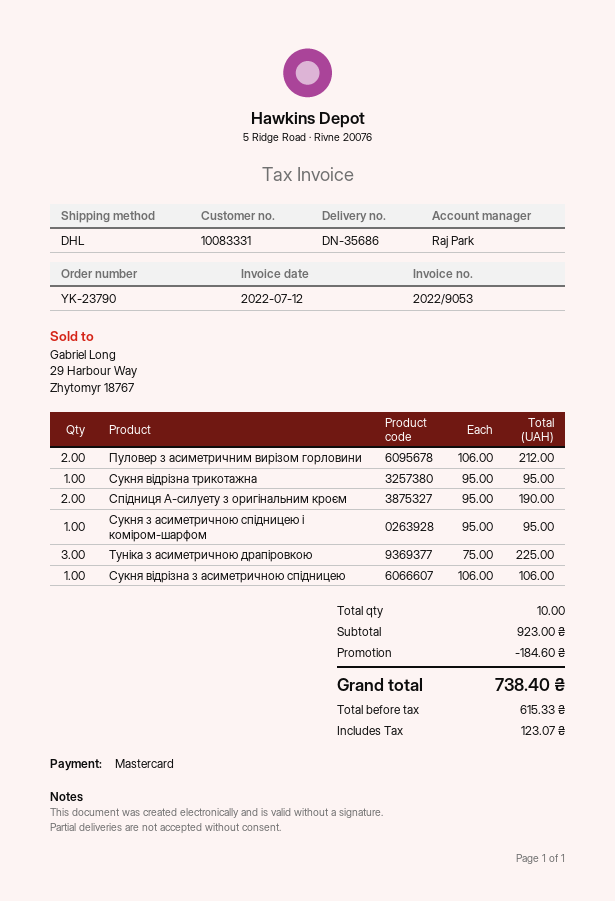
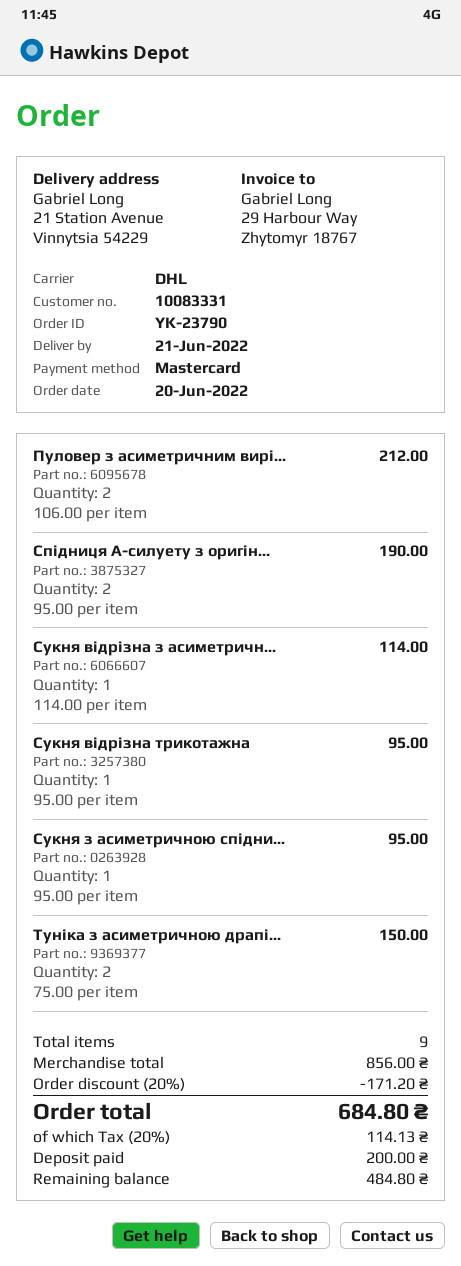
Туніка з асиметричною драпіровкою: 3 x 75.00 = 225.00 -> 2 x 75.00 = 150.00
Сукня відрізна з асиметричною спідницею: 1 x 106.00 = 106.00 -> 1 x 114.00 = 114.00
total quantity: 10 -> 9
subtotal: 923.00 -> 856.00
discount: 184.60 -> 171.20
tax: 123.07 -> 114.13
total: 738.40 -> 684.80

